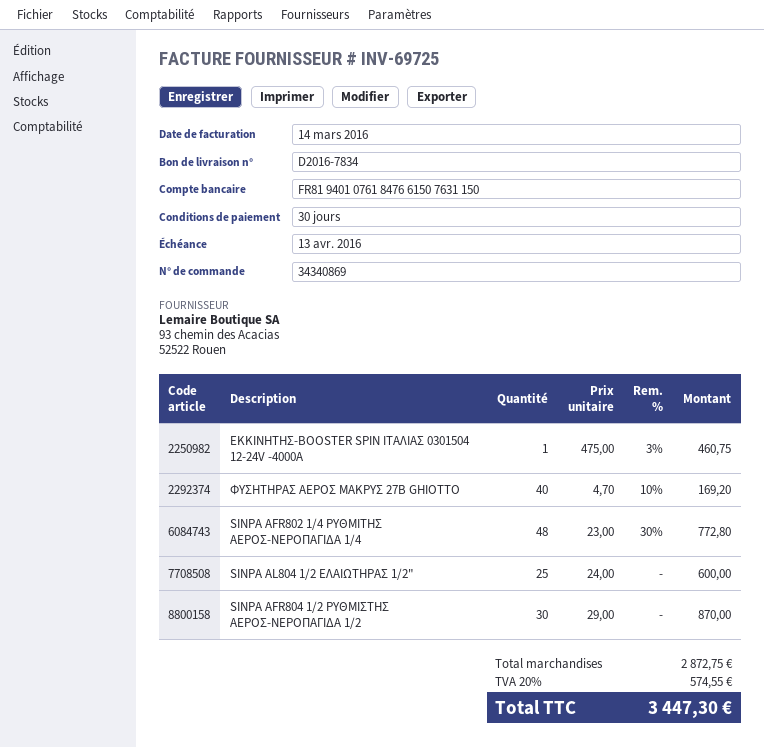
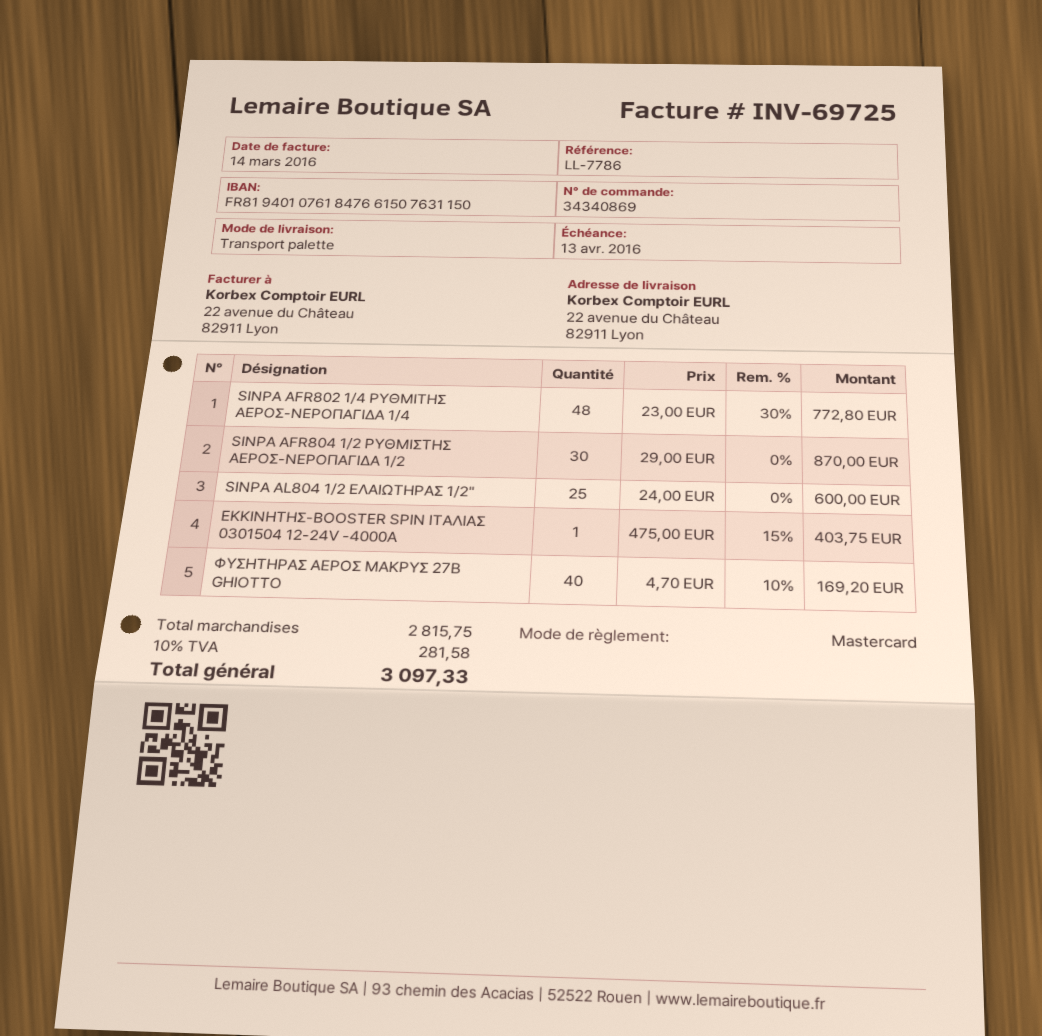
ΕΚΚΙΝΗΤΗΣ-BOOSTER SPIN ΙΤΑΛΙΑΣ 0301504 12-24V -4000Α: 1 x 475.00 - 3% = 460.75 -> 1 x 475.00 - 15% = 403.75
subtotal: 2872.75 -> 2815.75
tax: 20% = 574.55 -> 10% = 281.58
total: 3447.30 -> 3097.33

